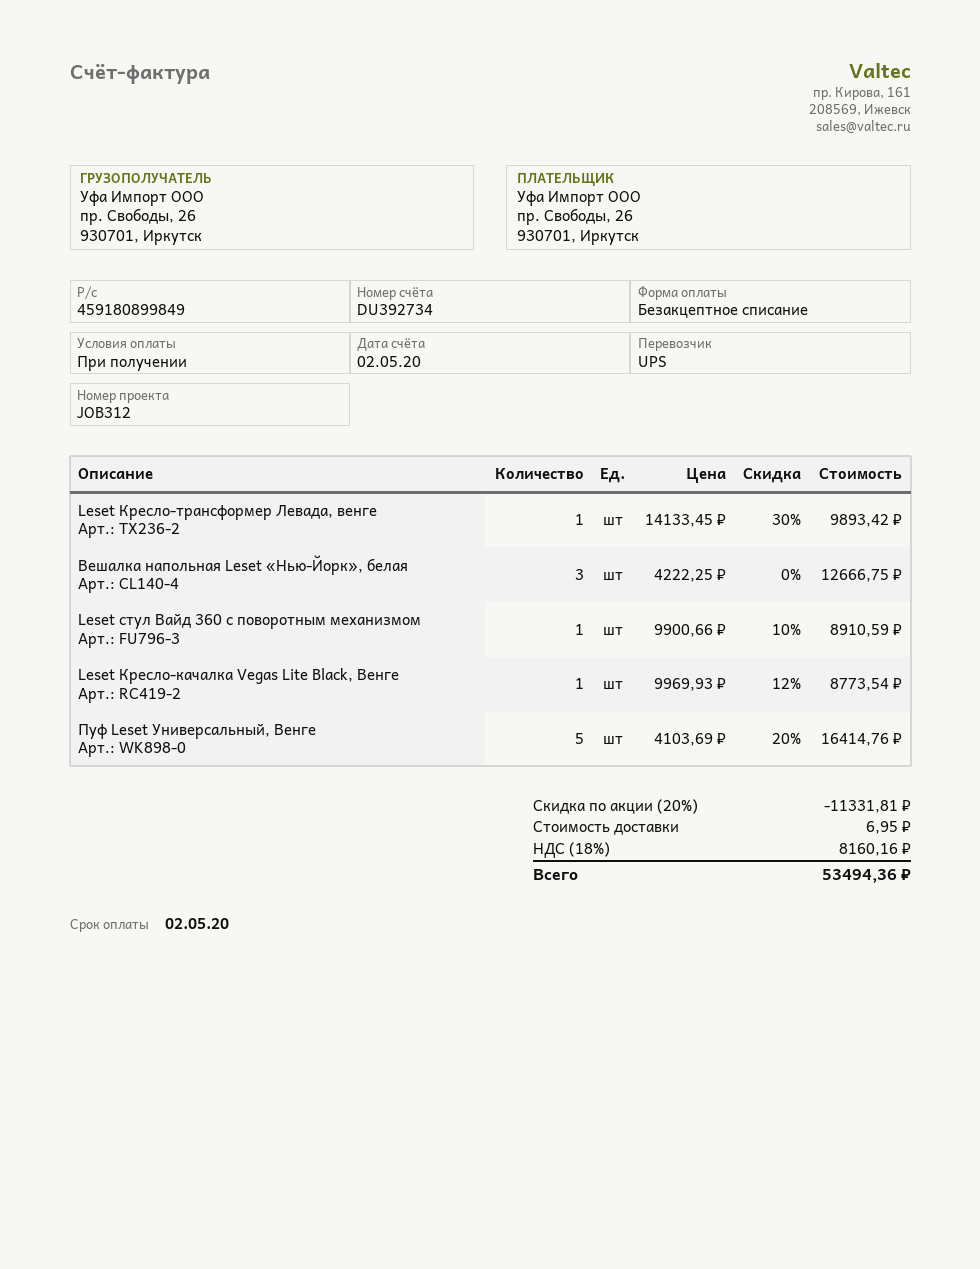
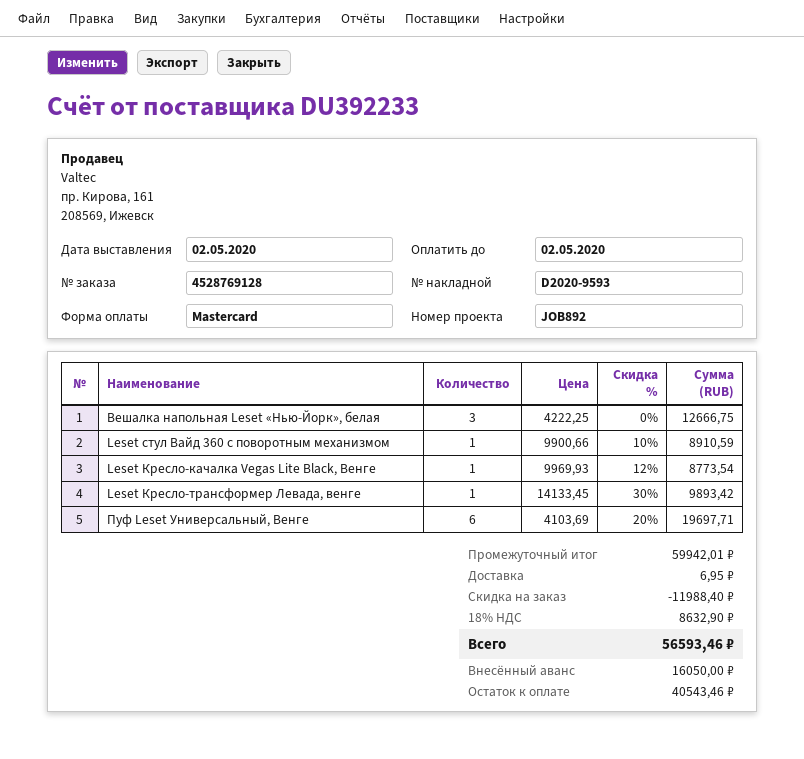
invoice number: DU392734 -> DU392233
reference: JOB312 -> JOB892
payment method: direct debit -> Mastercard
Пуф Leset Универсальный, Венге: 5 x 4103.69 - 20% = 16414.76 -> 6 x 4103.69 - 20% = 19697.71
discount: 11331.81 -> 11988.40
tax: 18% = 8160.16 -> 18% = 8632.90
total: 53494.36 -> 56593.46

